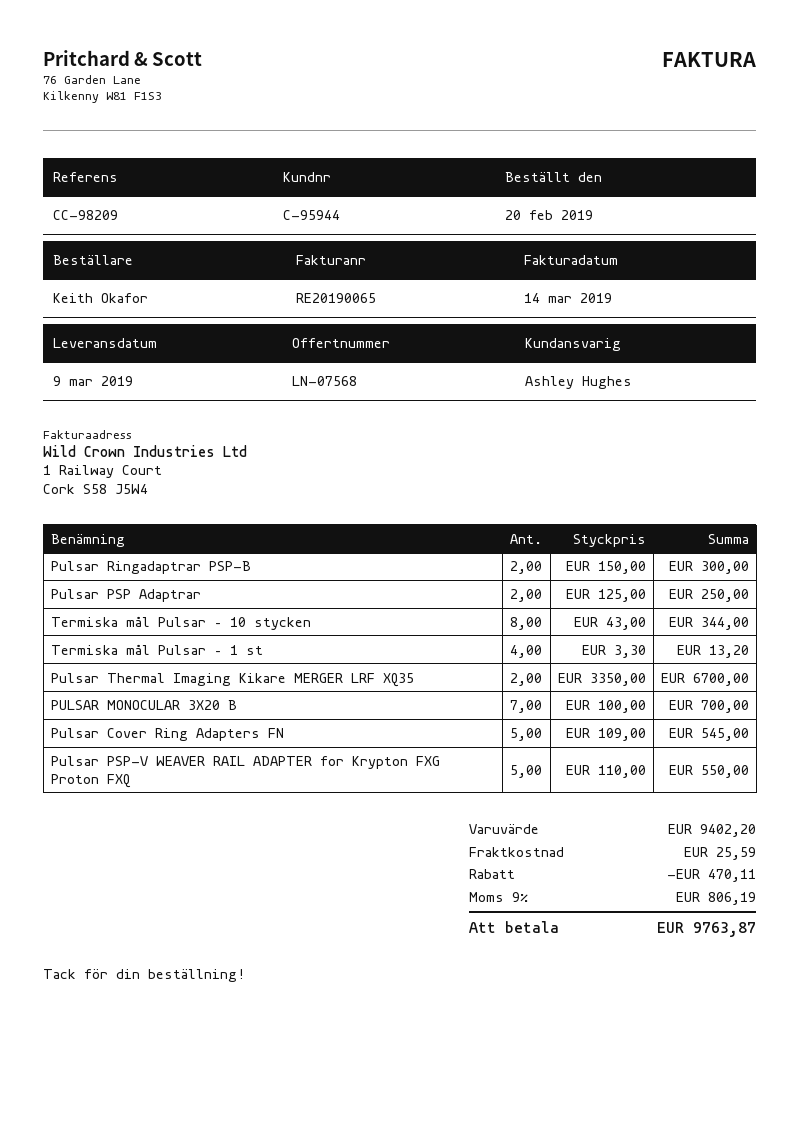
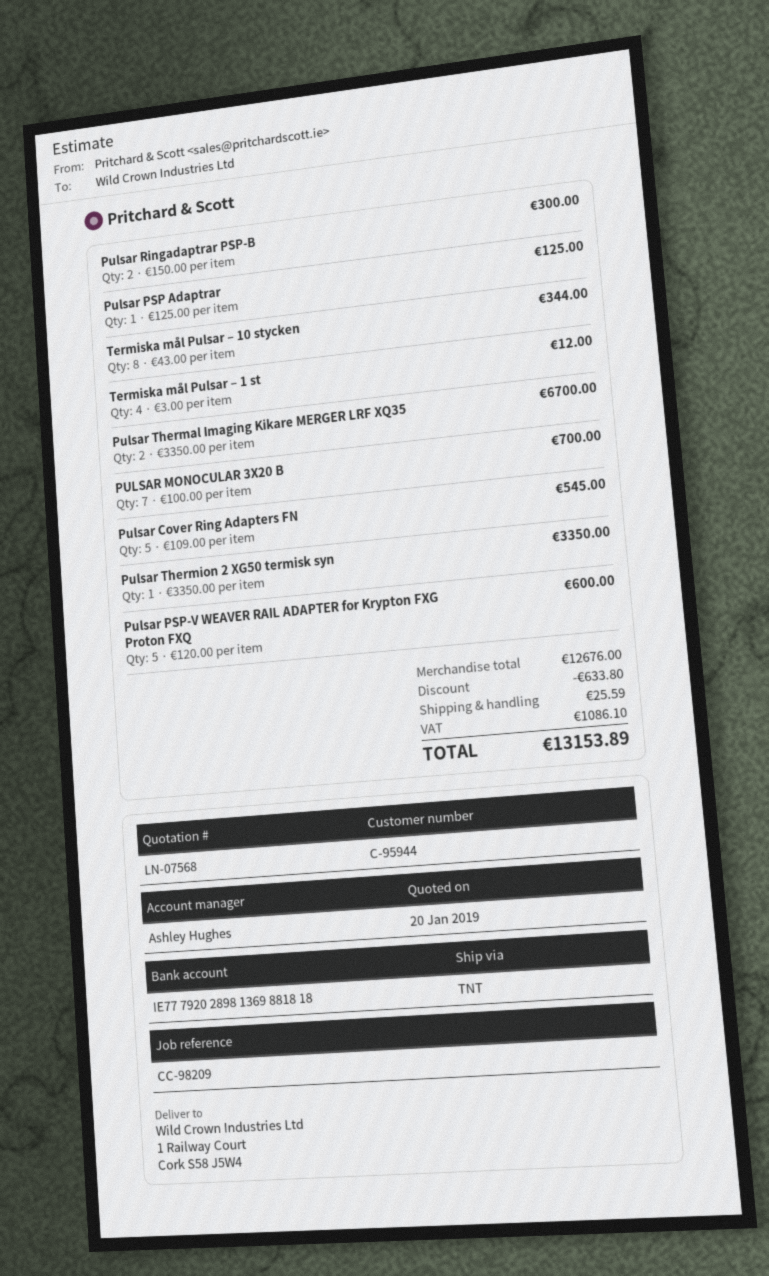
Pulsar PSP Adaptrar: 2 x 125.00 = 250.00 -> 1 x 125.00 = 125.00
Termiska mål Pulsar – 1 st: 4 x 3.30 = 13.20 -> 4 x 3.00 = 12.00
Pulsar PSP-V WEAVER RAIL ADAPTER for Krypton FXG Proton FXQ: 5 x 110.00 = 550.00 -> 5 x 120.00 = 600.00
Pulsar Thermion 2 XG50 termisk syn: none -> 1 x 3350.00 = 3350.00
subtotal: 9402.20 -> 12676.00
discount: 470.11 -> 633.80
tax: 806.19 -> 1086.10
total: 9763.87 -> 13153.89

